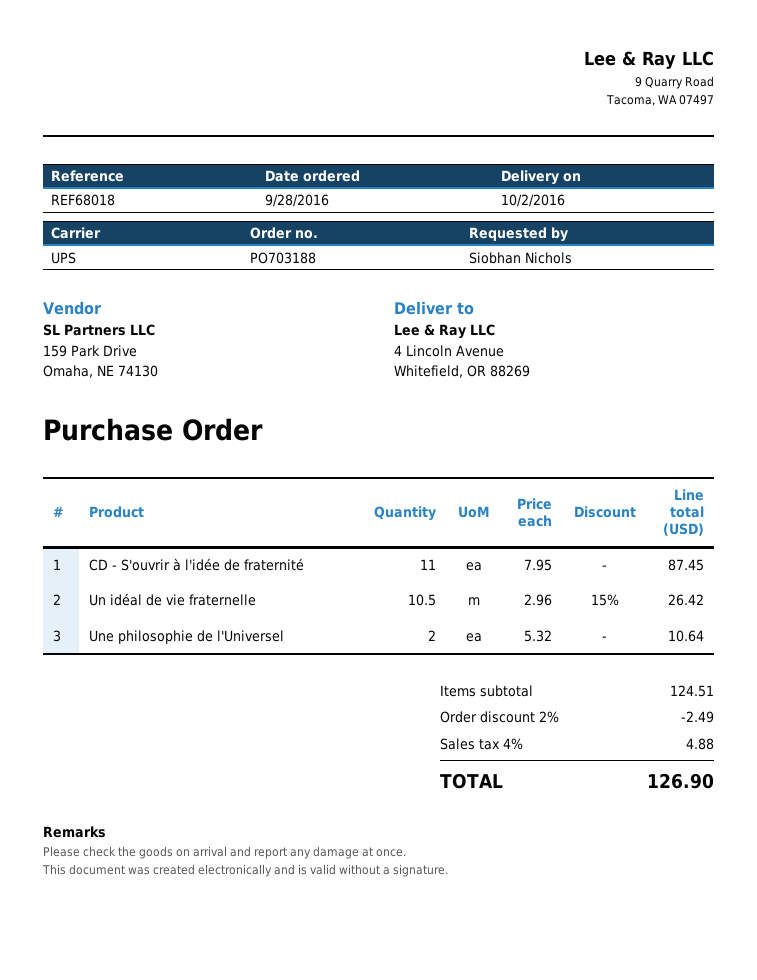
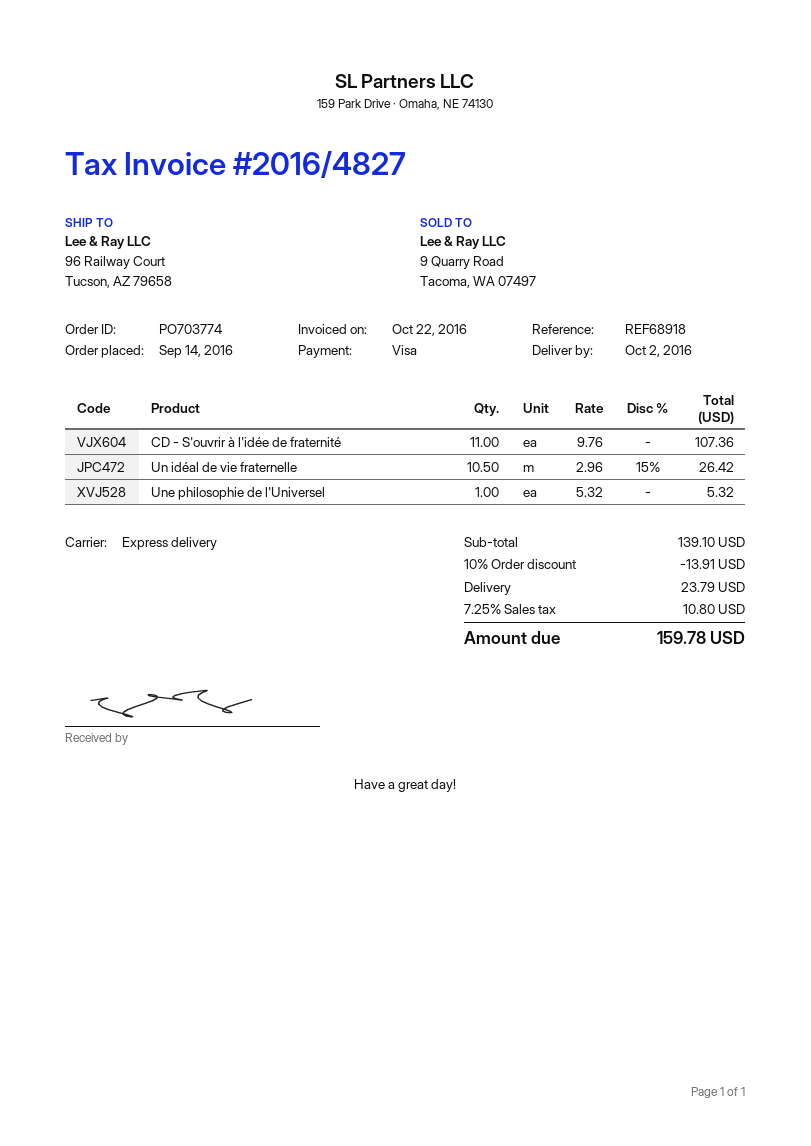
order number: PO703188 -> PO703774
order date: 2016-09-28 -> 2016-09-14
reference: REF68018 -> REF68918
shipping method: UPS -> express
ship to: 4 Lincoln Avenue, Whitefield, OR 88269 -> 96 Railway Court, Tucson, AZ 79658
CD - S'ouvrir à l'idée de fraternité: 11 x 7.95 = 87.45 -> 11 x 9.76 = 107.36
Une philosophie de l'Universel: 2 x 5.32 = 10.64 -> 1 x 5.32 = 5.32
subtotal: 124.51 -> 139.10
discount: 2% = 2.49 -> 10% = 13.91
shipping: none -> 23.79
tax: 4% = 4.88 -> 7.25% = 10.80
total: 126.90 -> 159.78

